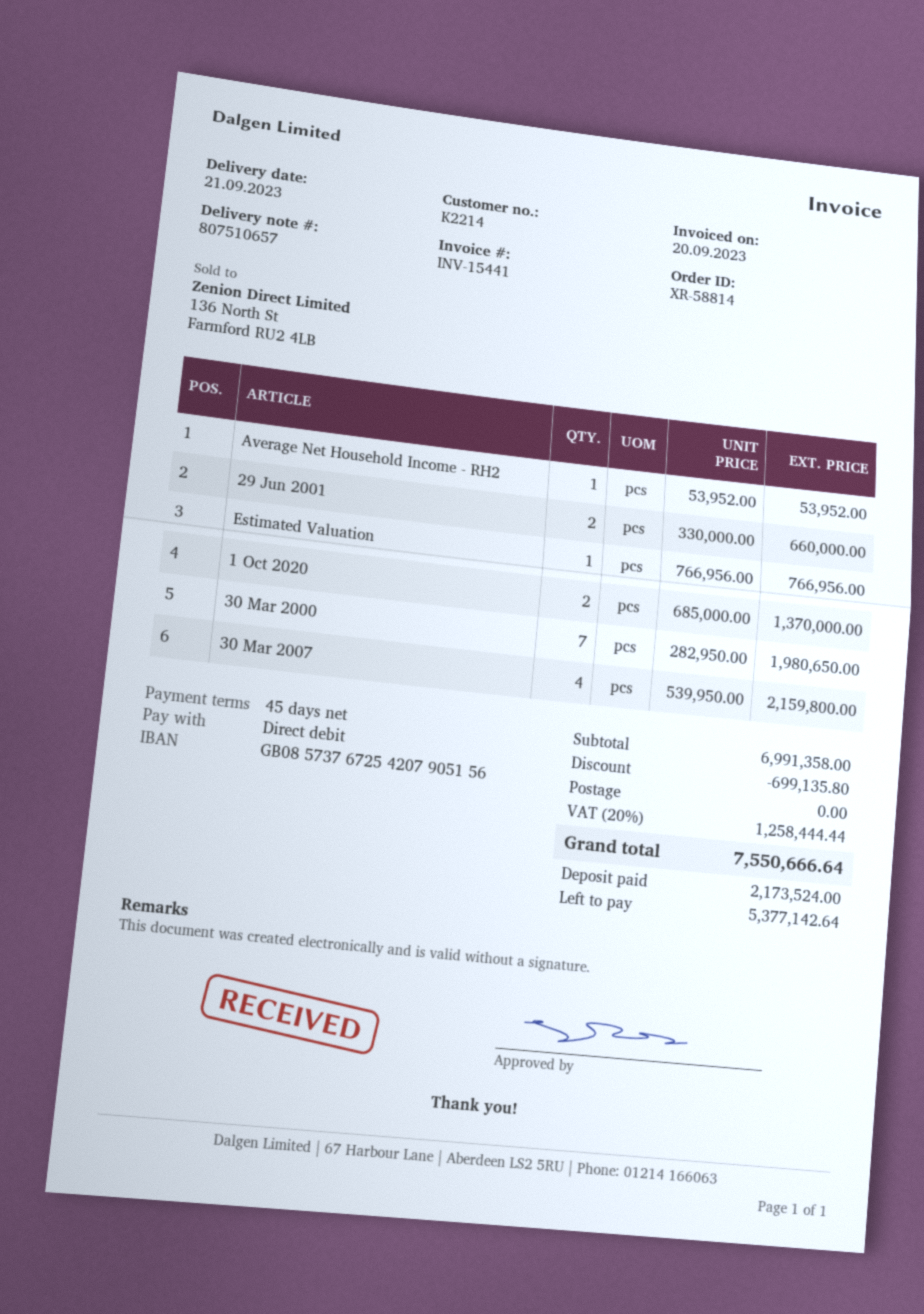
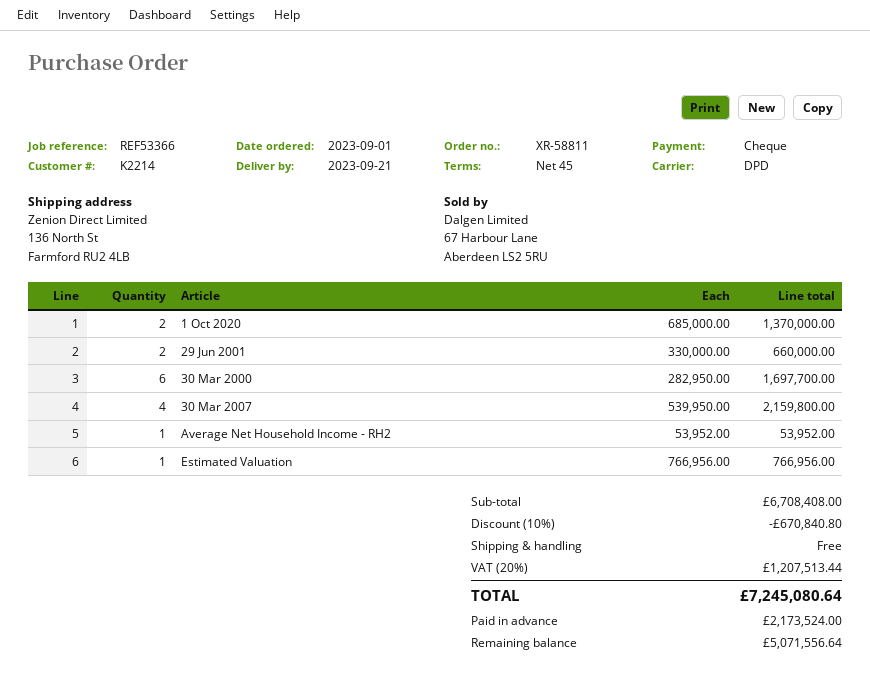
order number: XR-58814 -> XR-58811
payment method: direct debit -> cheque
30 Mar 2000: 7 x 282950.00 = 1980650.00 -> 6 x 282950.00 = 1697700.00
subtotal: 6991358.00 -> 6708408.00
discount: 699135.80 -> 670840.80
tax: 20% = 1258444.44 -> 20% = 1207513.44
total: 7550666.64 -> 7245080.64
balance: 5377142.64 -> 5071556.64

